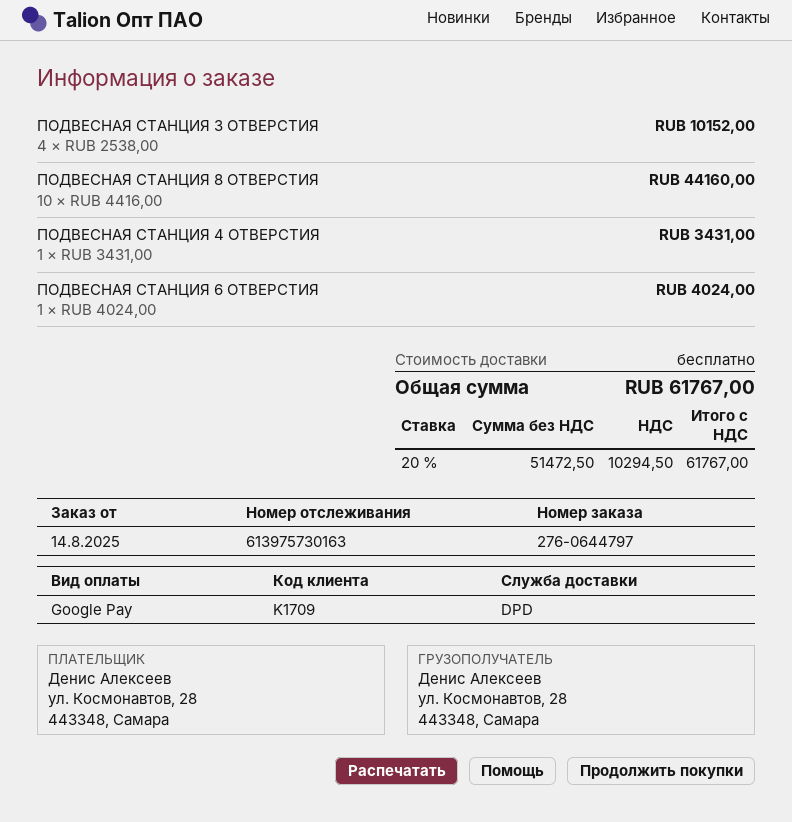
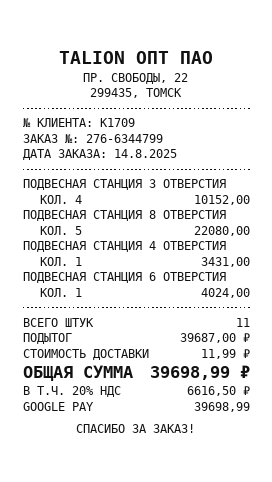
order number: 276-0644797 -> 276-6344799
ПОДВЕСНАЯ СТАНЦИЯ 8 ОТВЕРСТИЯ: 10 for 44160.00 -> 5 for 22080.00
shipping: 0.00 -> 11.99
tax: 20% = 10294.50 -> 20% = 6616.50
total: 61767.00 -> 39698.99

